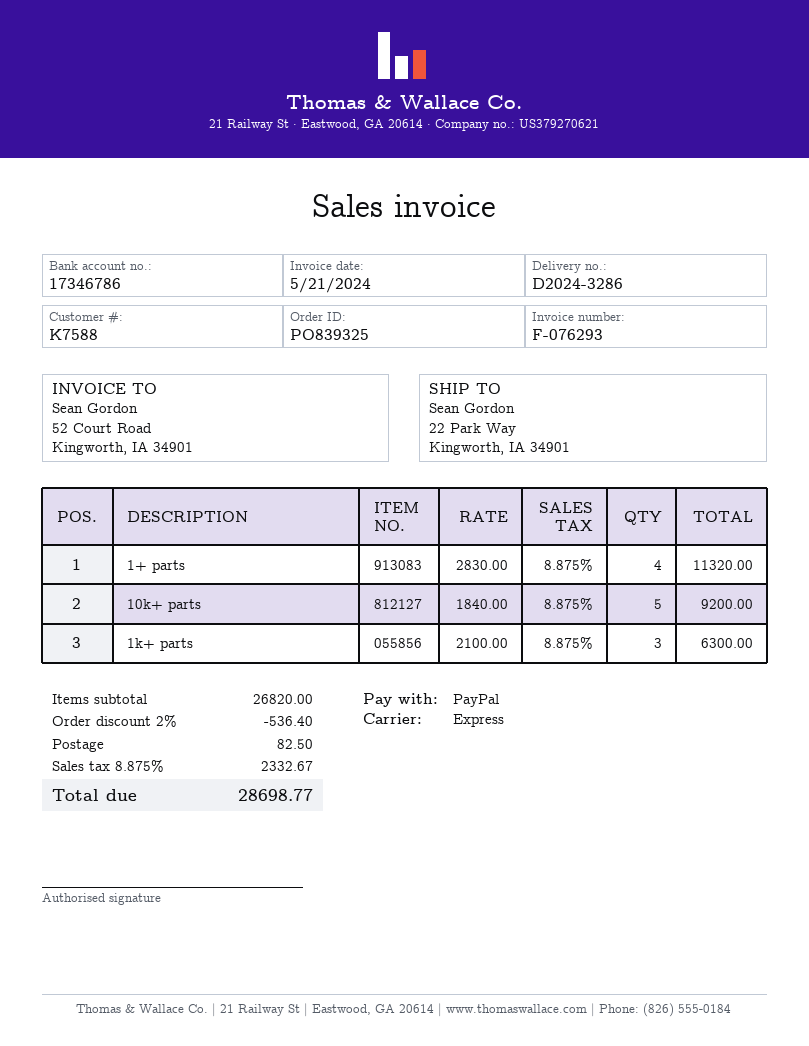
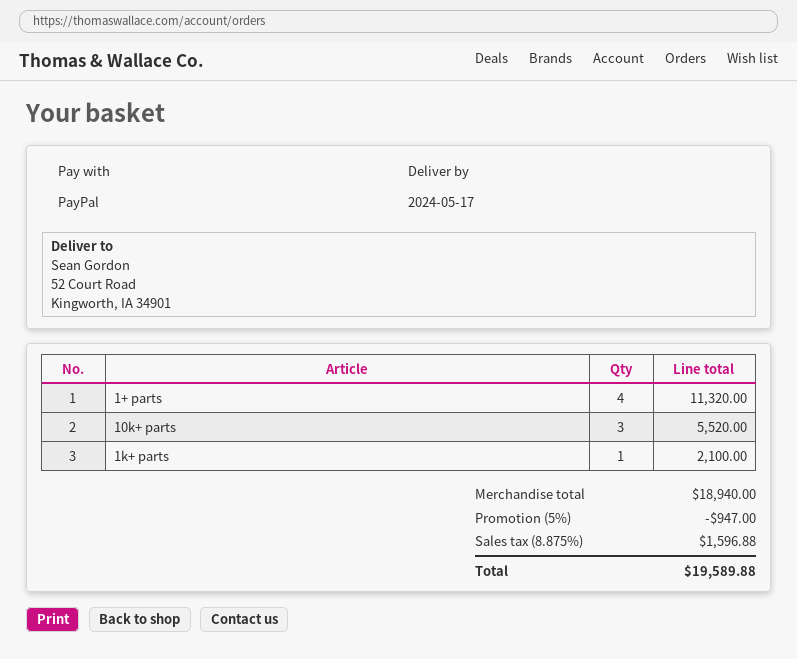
ship to: 22 Park Way, Kingworth, IA 34901 -> 52 Court Road, Kingworth, IA 34901
10k+ parts: 5 for 9200.00 -> 3 for 5520.00
1k+ parts: 3 for 6300.00 -> 1 for 2100.00
subtotal: 26820.00 -> 18940.00
discount: 2% = 536.40 -> 5% = 947.00
shipping: 82.50 -> none
tax: 8.875% = 2332.67 -> 8.875% = 1596.88
total: 28698.77 -> 19589.88

